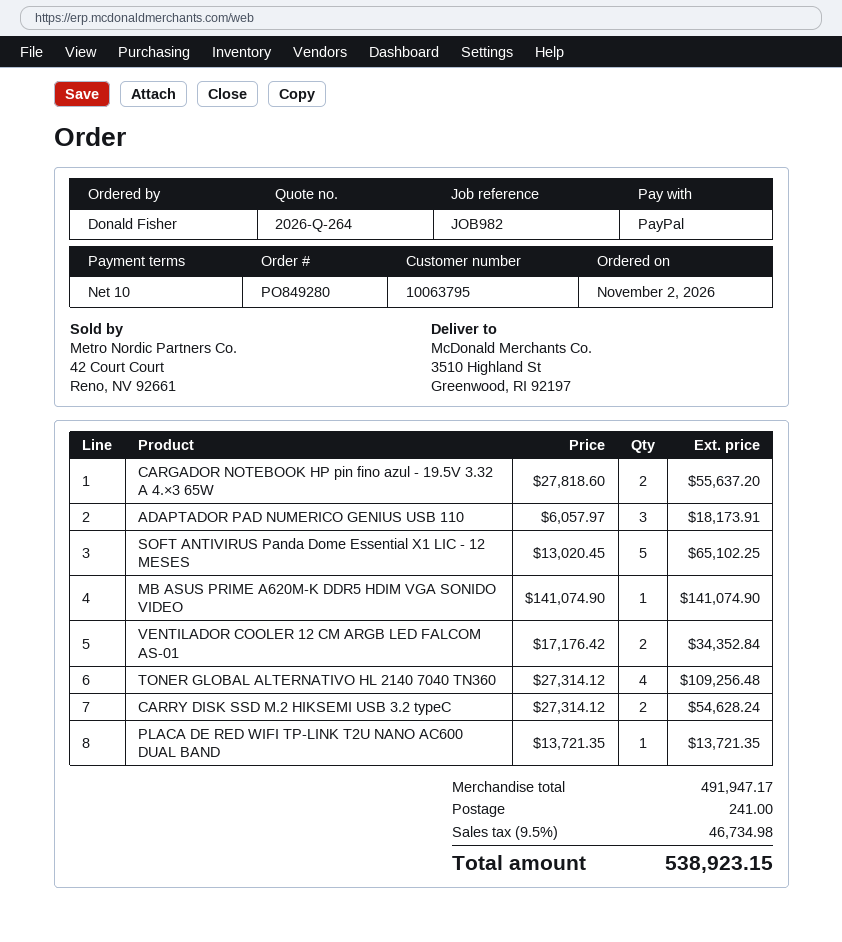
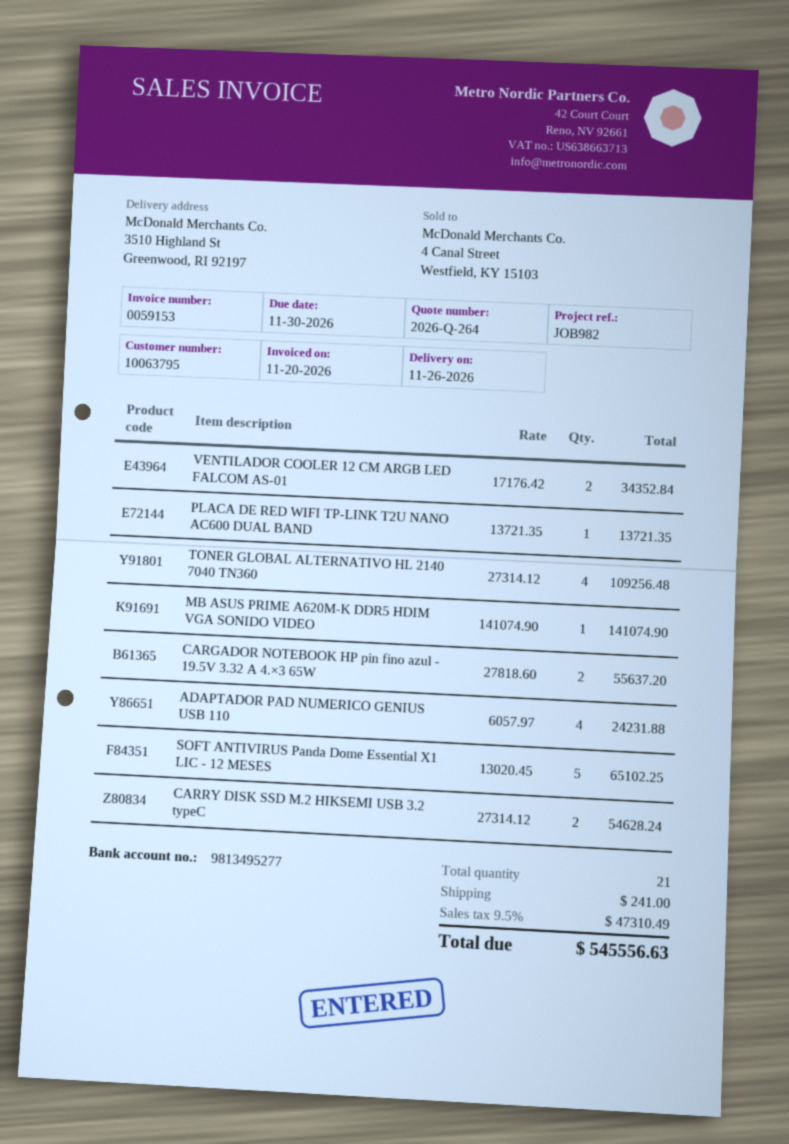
ADAPTADOR PAD NUMERICO GENIUS USB 110: 3 x 6057.97 = 18173.91 -> 4 x 6057.97 = 24231.88
tax: 9.5% = 46734.98 -> 9.5% = 47310.49
total: 538923.15 -> 545556.63

